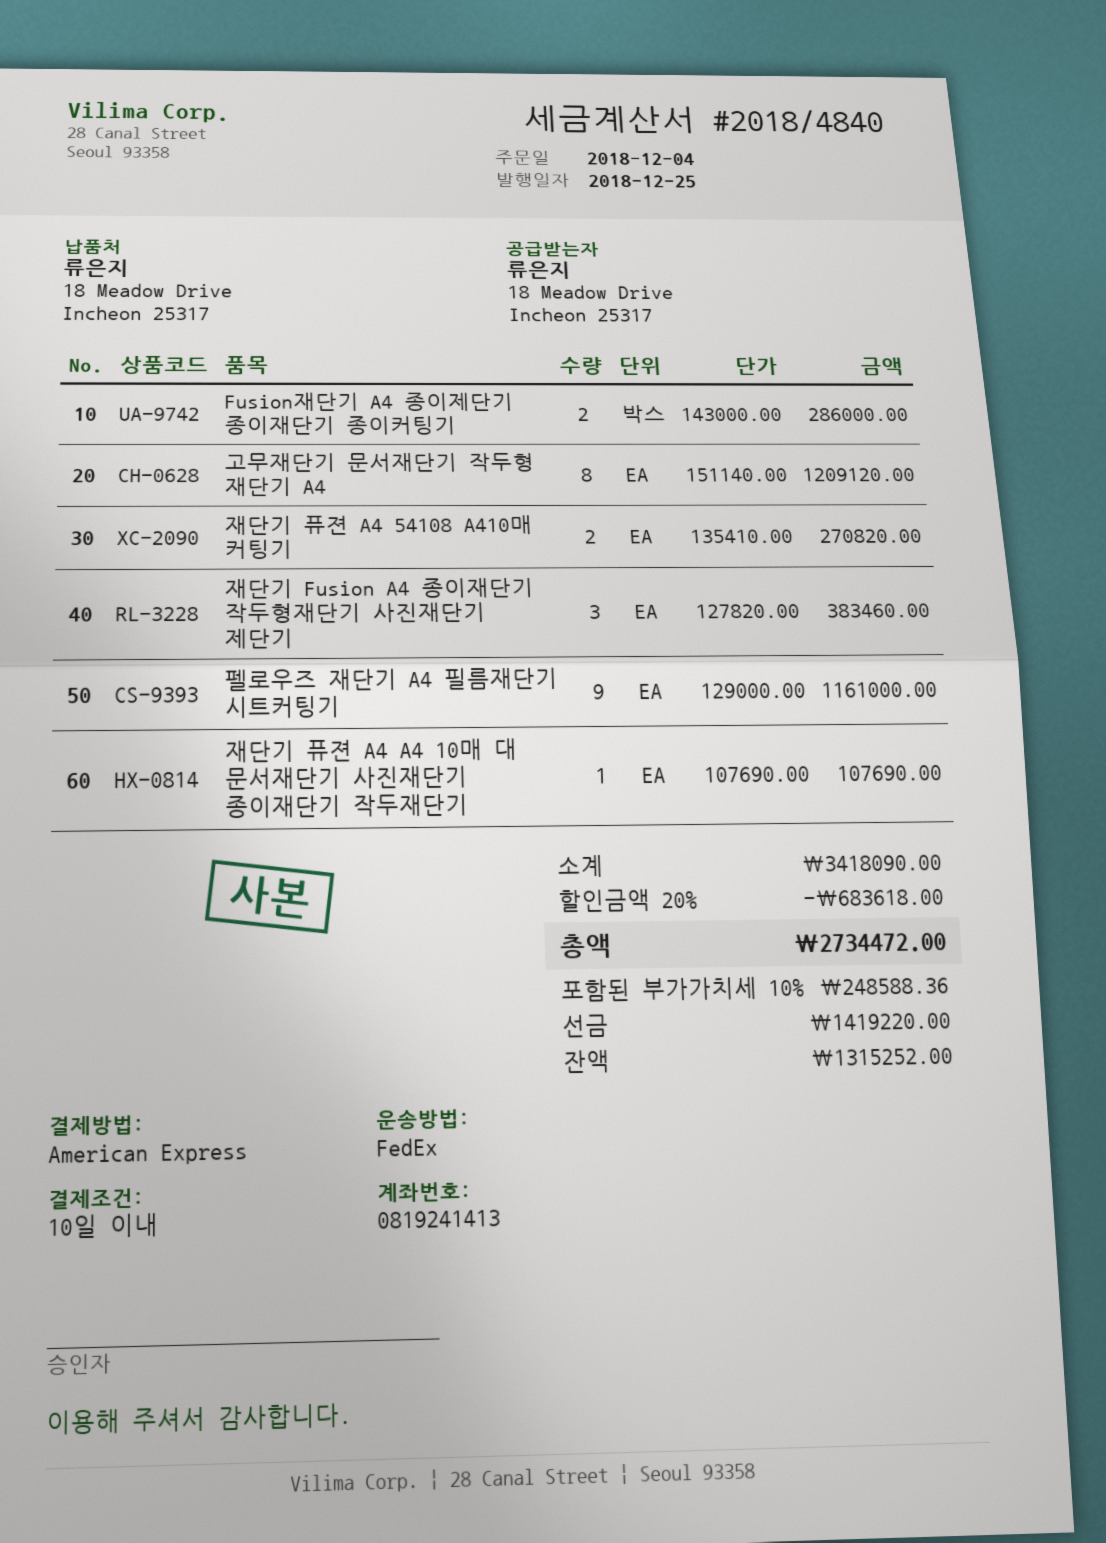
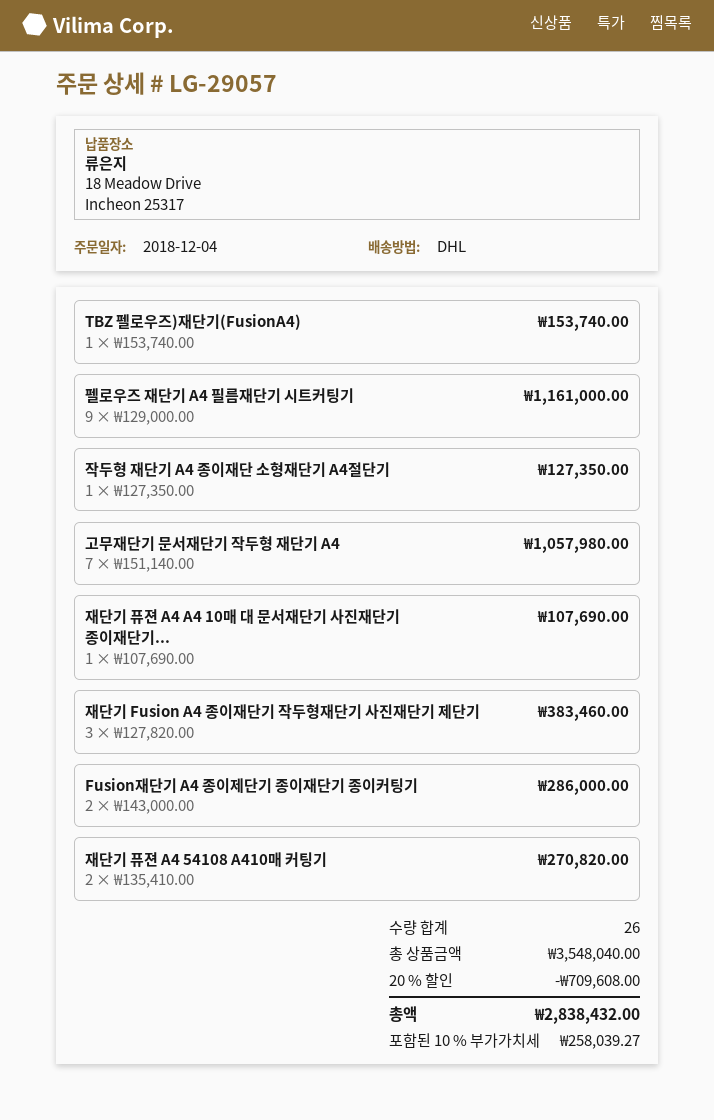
shipping method: FedEx -> DHL
고무재단기 문서재단기 작두형 재단기 A4: 8 x 151140.00 = 1209120.00 -> 7 x 151140.00 = 1057980.00
TBZ 펠로우즈)재단기(FusionA4): none -> 1 x 153740.00 = 153740.00
작두형 재단기 A4 종이재단 소형재단기 A4절단기: none -> 1 x 127350.00 = 127350.00
subtotal: 3418090.00 -> 3548040.00
discount: 20% = 683618.00 -> 20% = 709608.00
tax: 10% = 248588.36 -> 10% = 258039.27
total: 2734472.00 -> 2838432.00

